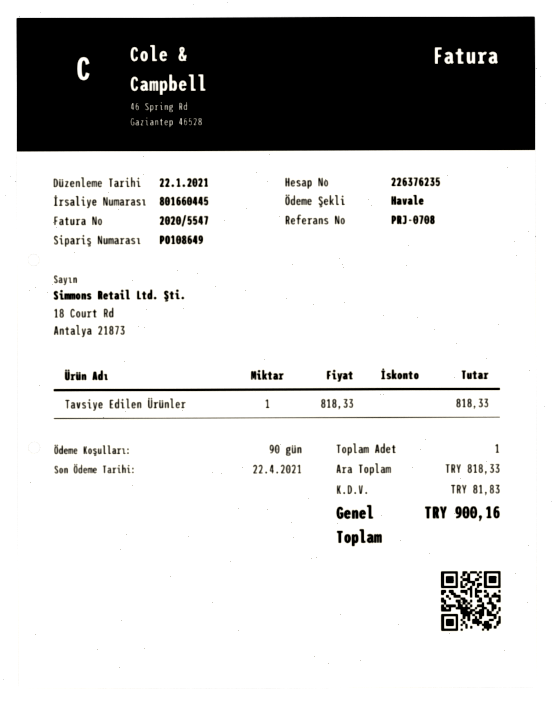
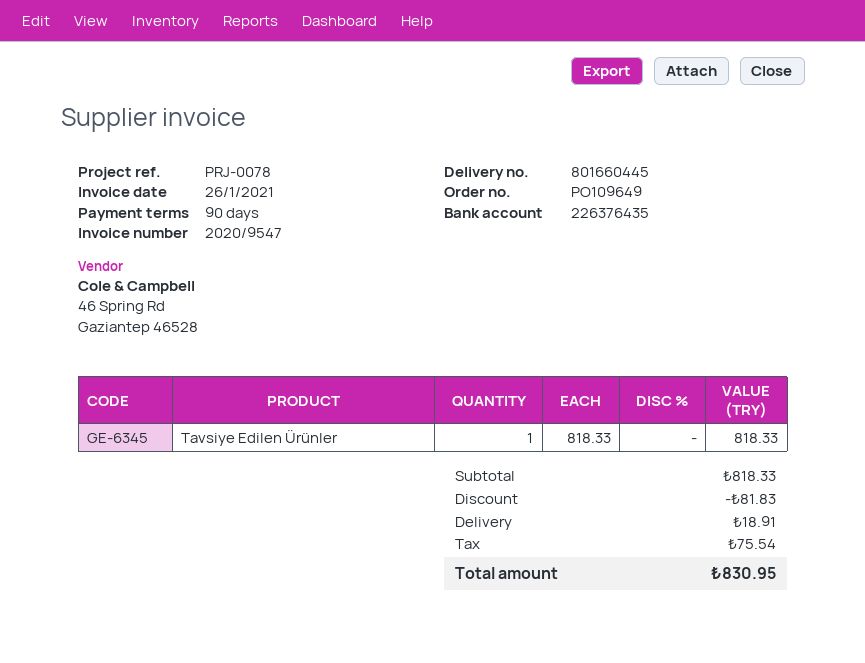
order number: PO108649 -> PO109649
invoice number: 2020/5547 -> 2020/9547
invoice date: 2021-01-22 -> 2021-01-26
reference: PRJ-0708 -> PRJ-0078
bank account: 226376235 -> 226376435
discount: none -> 81.83
shipping: none -> 18.91
tax: 81.83 -> 75.54
total: 900.16 -> 830.95

